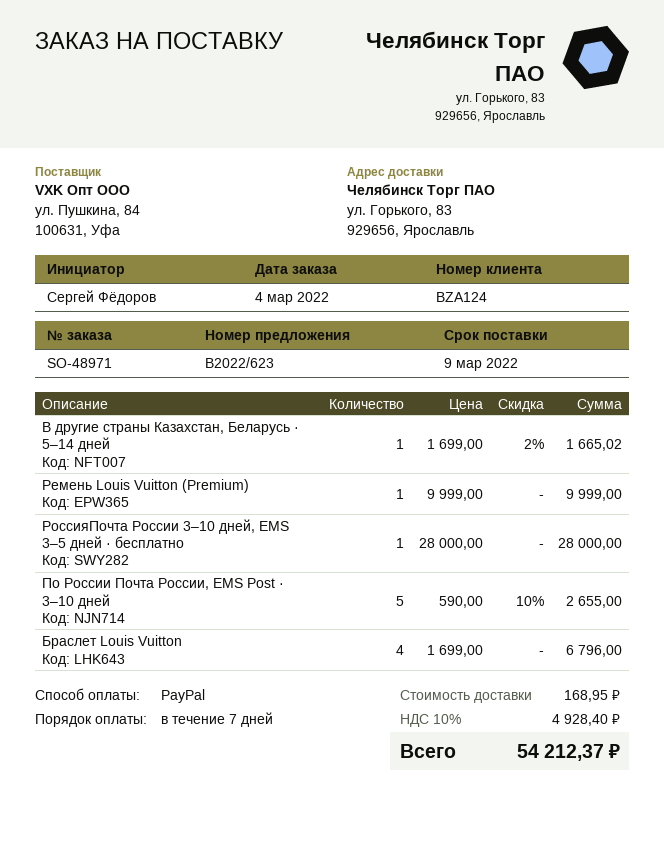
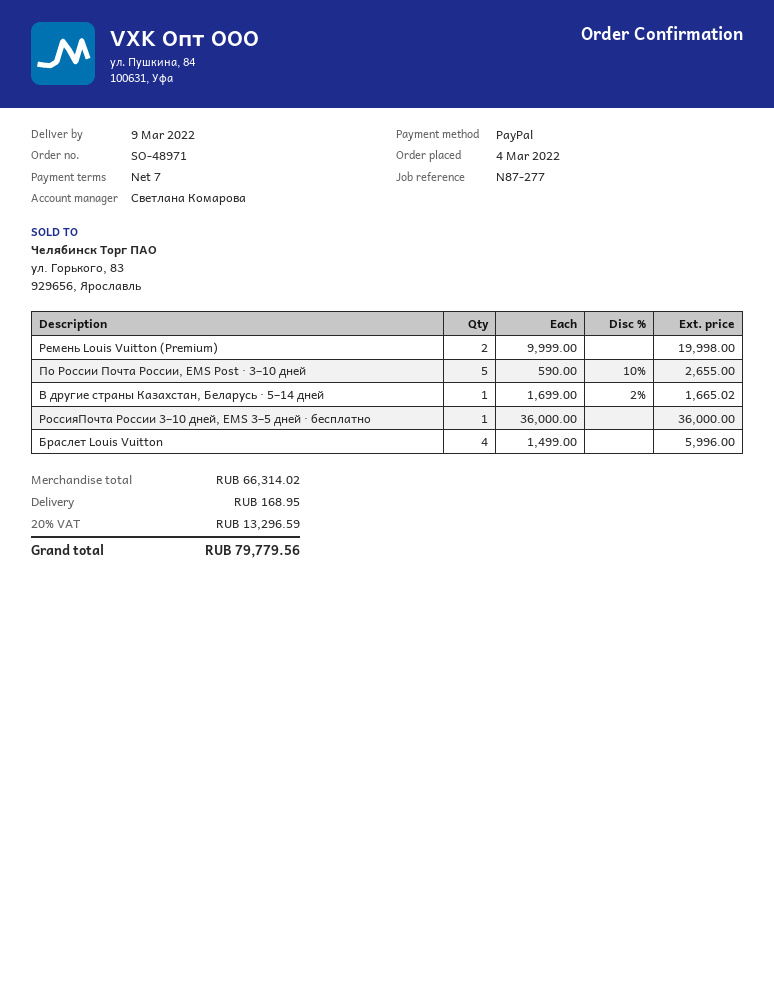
Ремень Louis Vuitton (Premium): 1 x 9999.00 = 9999.00 -> 2 x 9999.00 = 19998.00
РоссияПочта России 3–10 дней, EMS 3–5 дней · бесплатно: 1 x 28000.00 = 28000.00 -> 1 x 36000.00 = 36000.00
Браслет Louis Vuitton: 4 x 1699.00 = 6796.00 -> 4 x 1499.00 = 5996.00
tax: 10% = 4928.40 -> 20% = 13296.59
total: 54212.37 -> 79779.56

